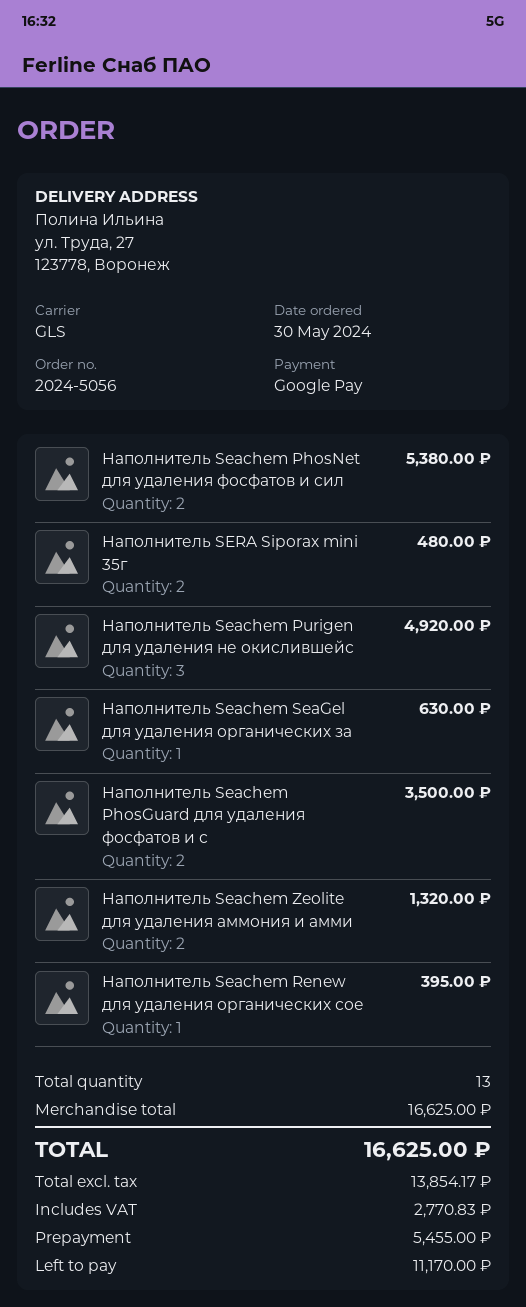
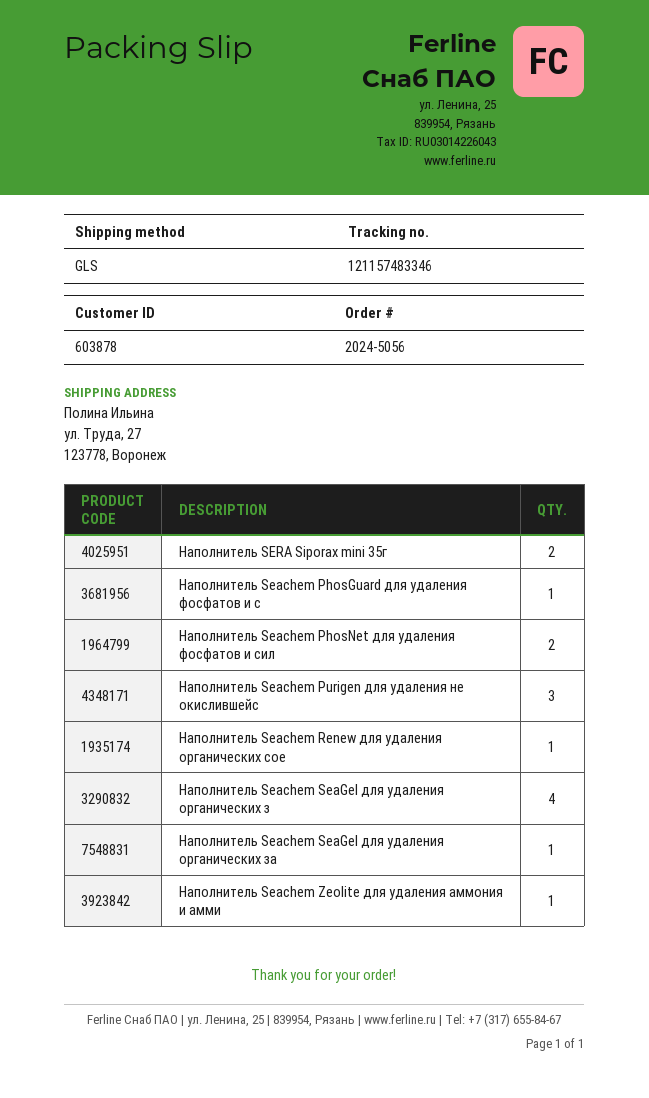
Наполнитель Seachem PhosGuard для удаления фосфатов и с: 2 -> 1
Наполнитель Seachem Zeolite для удаления аммония и амми: 2 -> 1
Наполнитель Seachem SeaGel для удаления органических з: none -> 4

